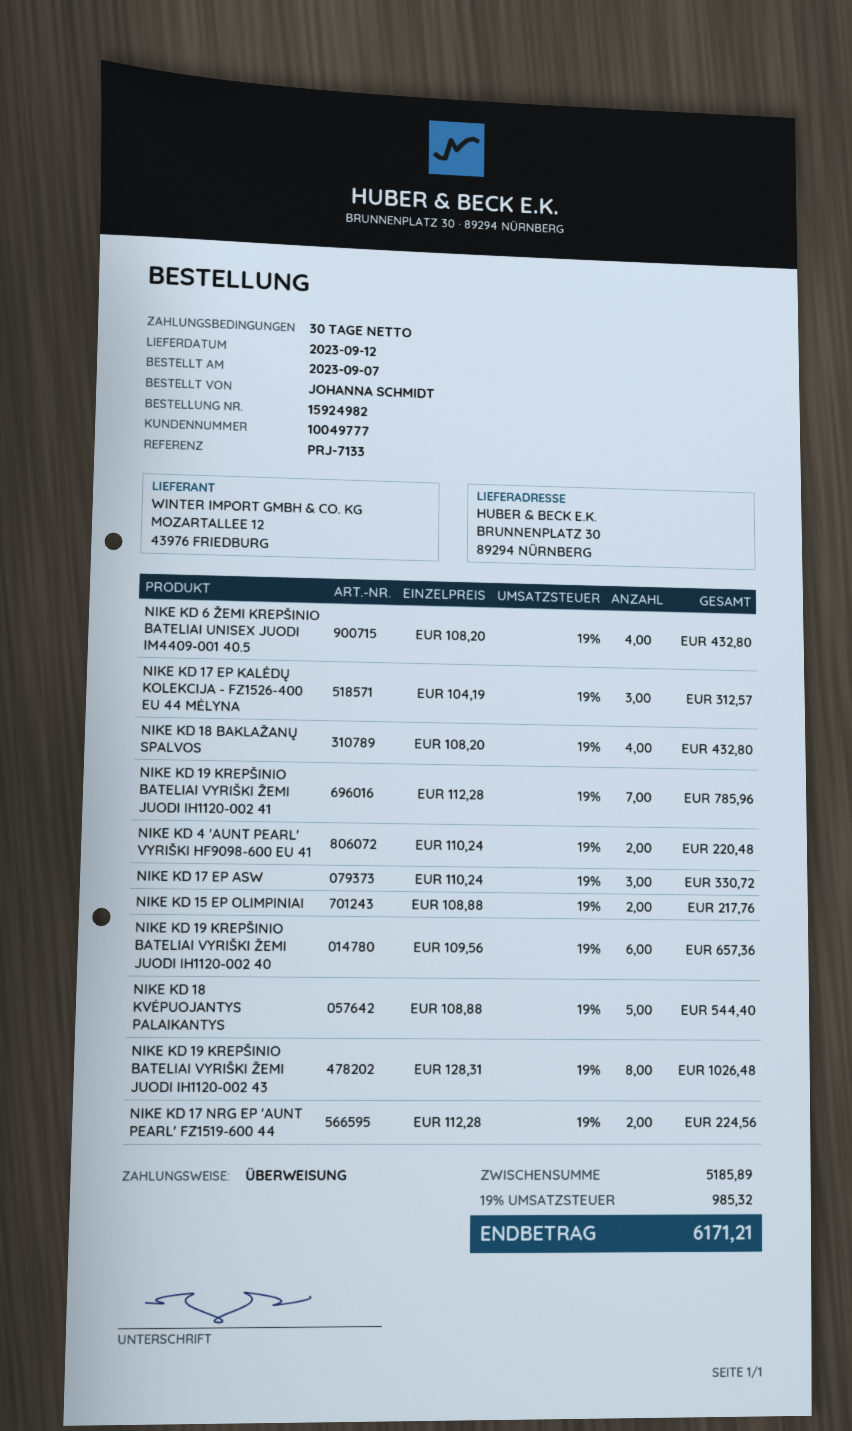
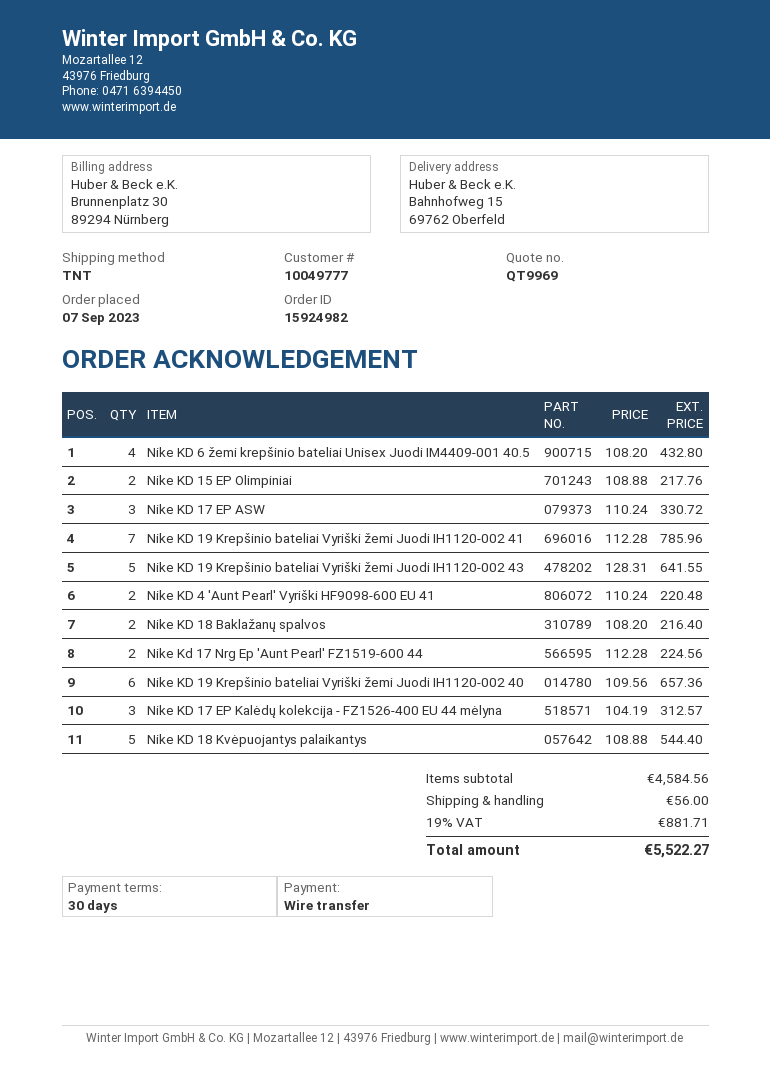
ship to: BRUNNENPLATZ 30, 89294 NÜRNBERG -> Bahnhofweg 15, 69762 Oberfeld
NIKE KD 18 BAKLAŽANŲ SPALVOS: 4 x 108.20 = 432.80 -> 2 x 108.20 = 216.40
NIKE KD 19 KREPŠINIO BATELIAI VYRIŠKI ŽEMI JUODI IH1120-002 43: 8 x 128.31 = 1026.48 -> 5 x 128.31 = 641.55
subtotal: 5185.89 -> 4584.56
shipping: none -> 56.00
tax: 19% = 985.32 -> 19% = 881.71
total: 6171.21 -> 5522.27

